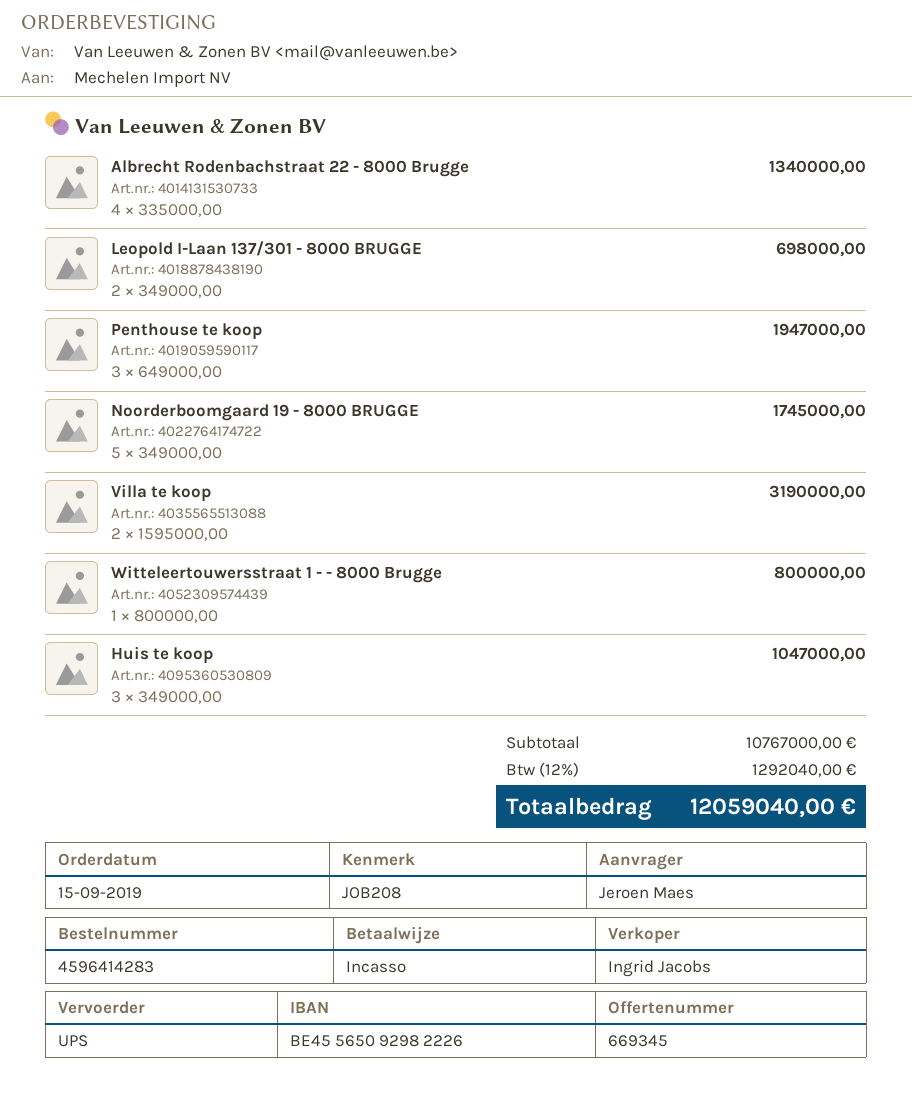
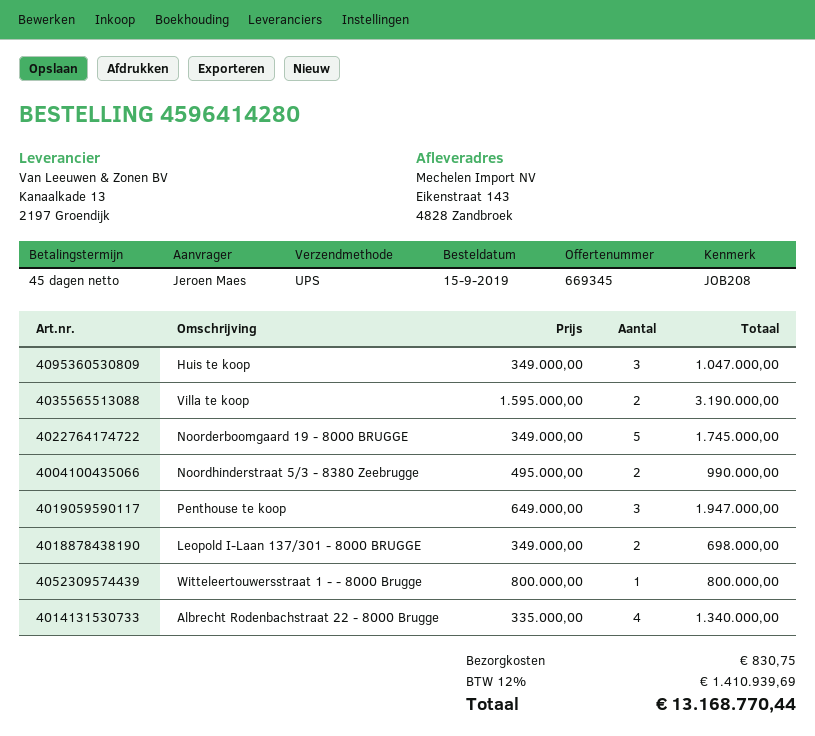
order number: 4596414283 -> 4596414280
Noordhinderstraat 5/3 - 8380 Zeebrugge: none -> 2 x 495000.00 = 990000.00
shipping: none -> 830.75
tax: 12% = 1292040.00 -> 12% = 1410939.69
total: 12059040.00 -> 13168770.44

